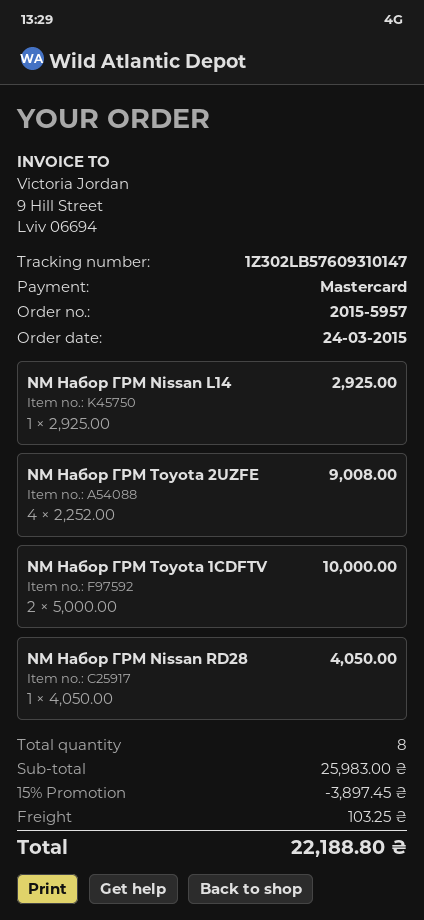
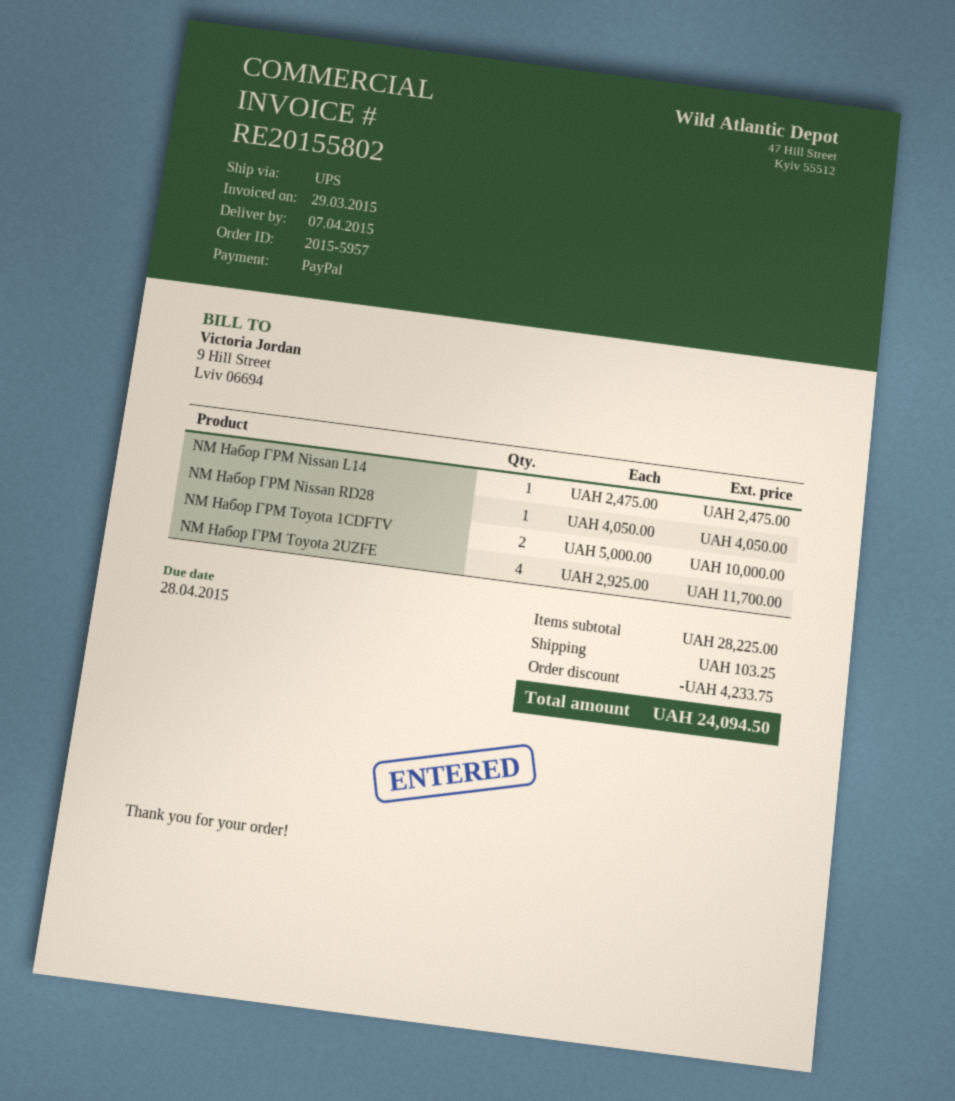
payment method: Mastercard -> PayPal
NM Набор ГРМ Nissan L14: 1 x 2925.00 = 2925.00 -> 1 x 2475.00 = 2475.00
NM Набор ГРМ Toyota 2UZFE: 4 x 2252.00 = 9008.00 -> 4 x 2925.00 = 11700.00
subtotal: 25983.00 -> 28225.00
discount: 3897.45 -> 4233.75
total: 22188.80 -> 24094.50

